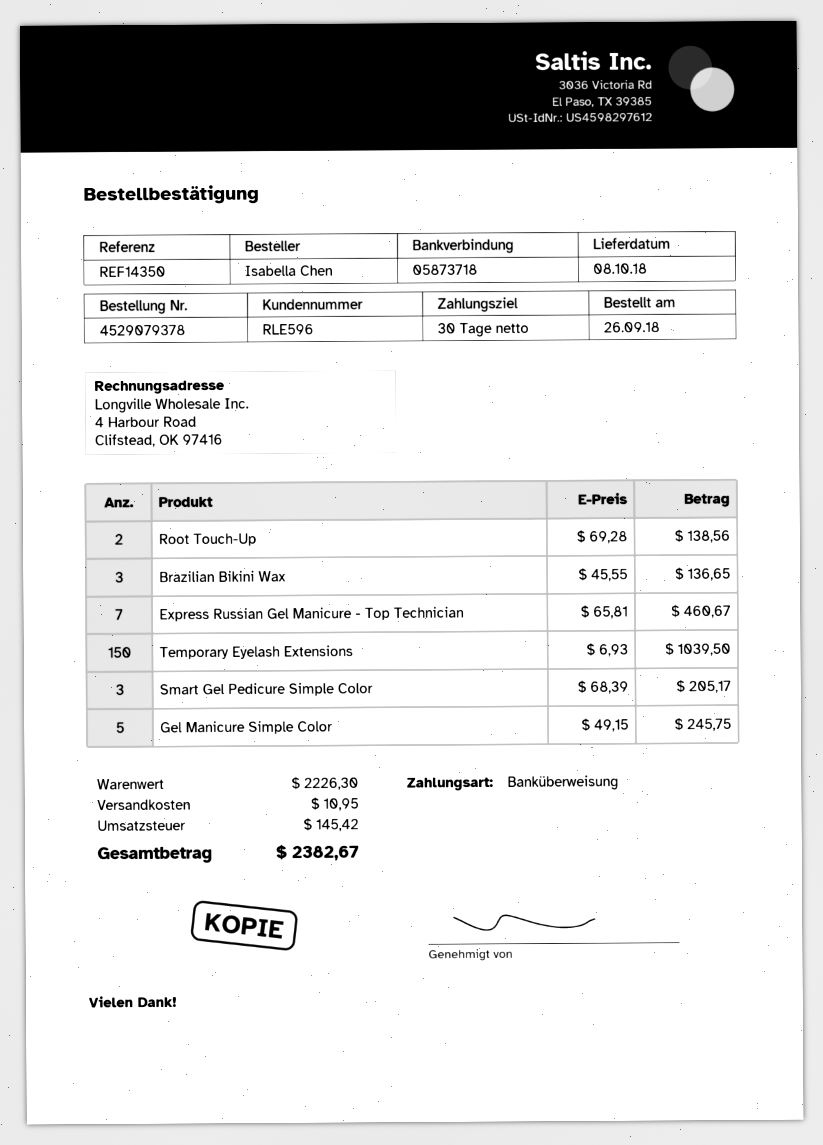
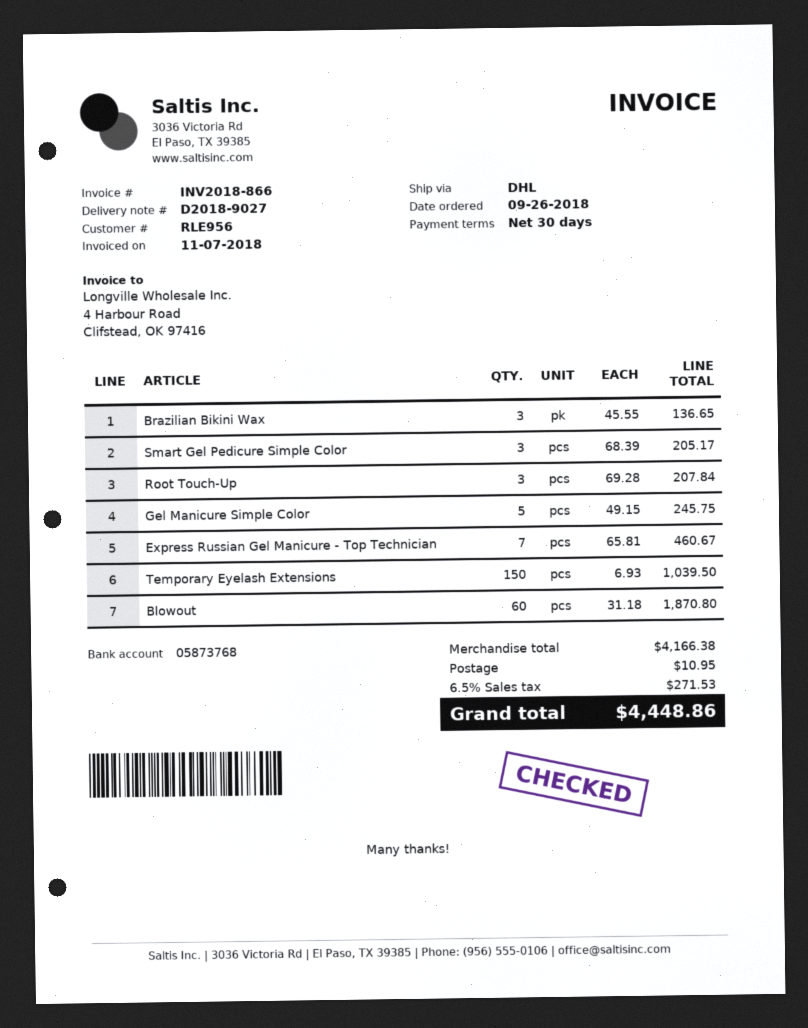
customer number: RLE596 -> RLE956
bank account: 05873718 -> 05873768
Root Touch-Up: 2 x 69.28 = 138.56 -> 3 x 69.28 = 207.84
Blowout: none -> 60 x 31.18 = 1870.80
subtotal: 2226.30 -> 4166.38
tax: 145.42 -> 271.53
total: 2382.67 -> 4448.86

